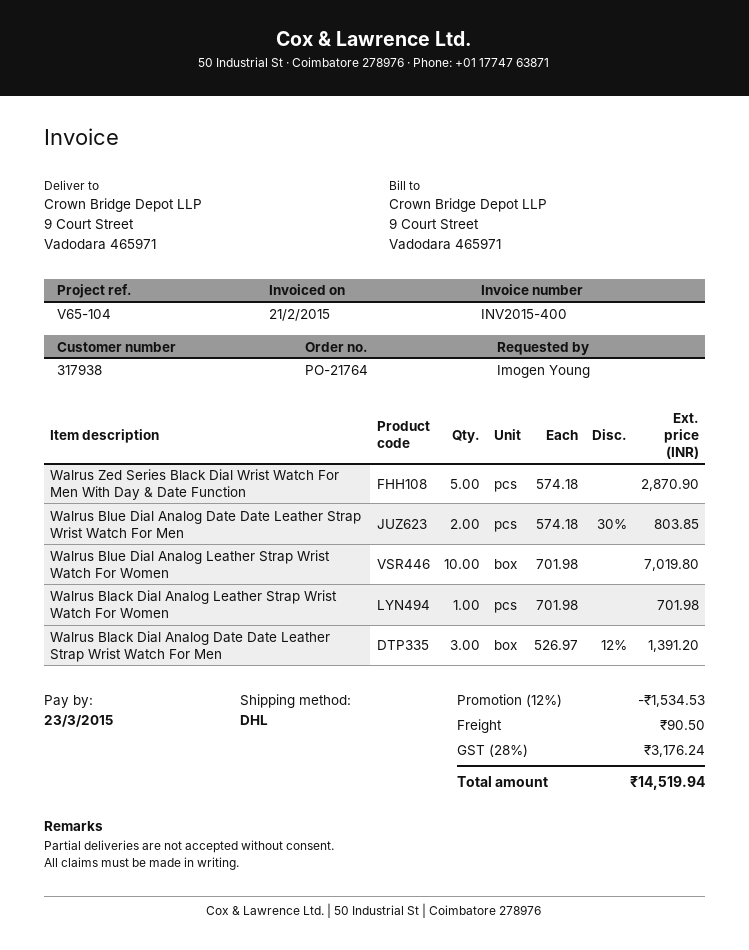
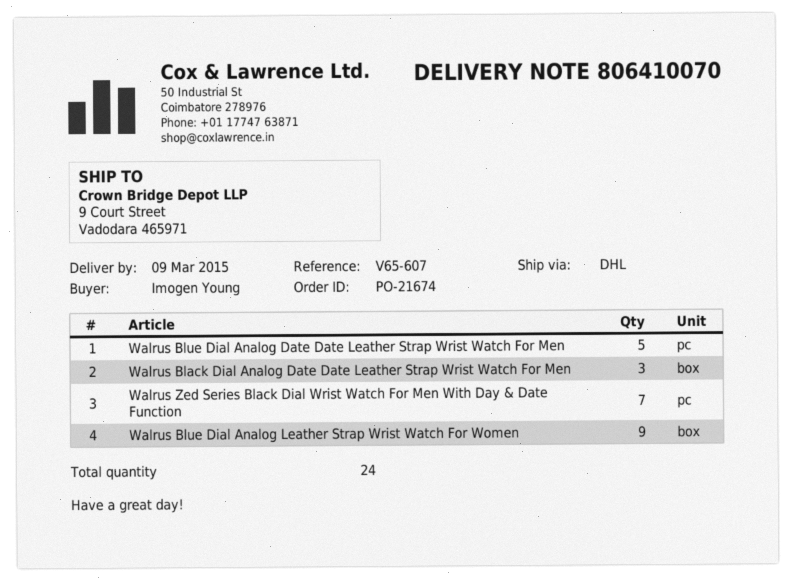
order number: PO-21764 -> PO-21674
reference: V65-104 -> V65-607
Walrus Zed Series Black Dial Wrist Watch For Men With Day & Date Function: 5 -> 7
Walrus Blue Dial Analog Date Date Leather Strap Wrist Watch For Men: 2 -> 5
Walrus Blue Dial Analog Leather Strap Wrist Watch For Women: 10 -> 9
Walrus Black Dial Analog Leather Strap Wrist Watch For Women: 1 -> none

